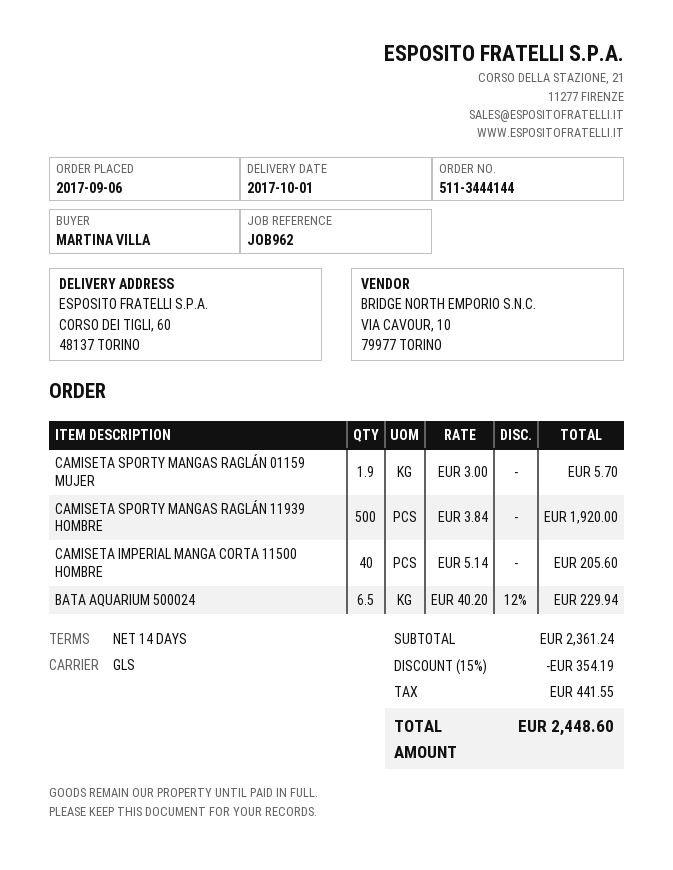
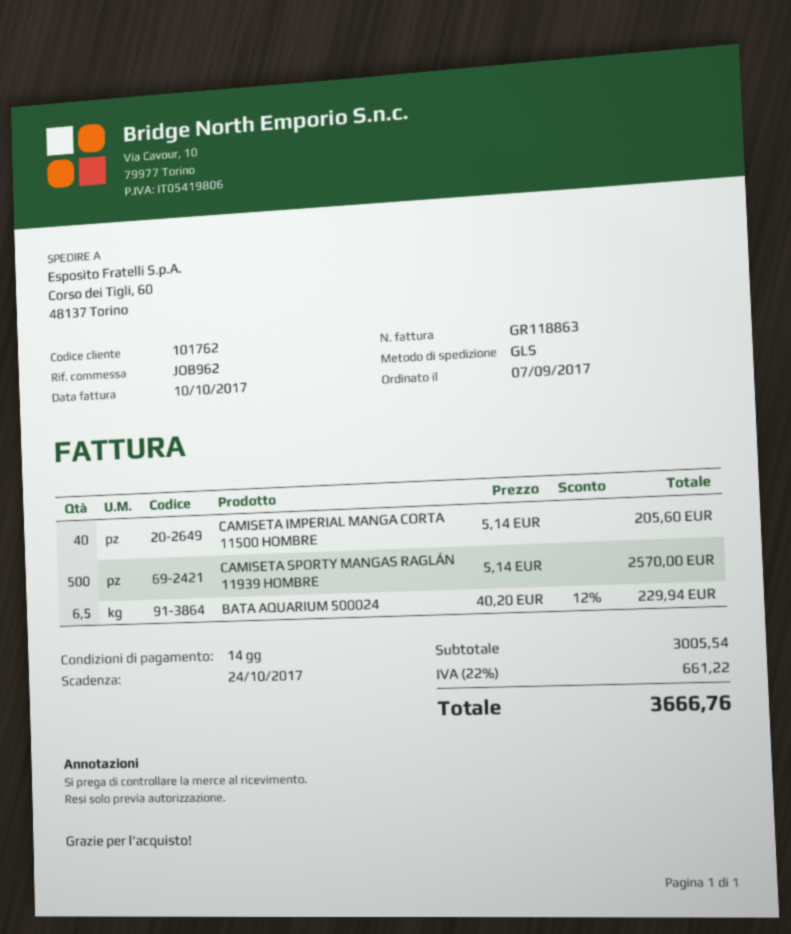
order date: 2017-09-06 -> 2017-09-07
CAMISETA SPORTY MANGAS RAGLÁN 01159 MUJER: 1.9 x 3.00 = 5.70 -> none
CAMISETA SPORTY MANGAS RAGLÁN 11939 HOMBRE: 500 x 3.84 = 1920.00 -> 500 x 5.14 = 2570.00
subtotal: 2361.24 -> 3005.54
discount: 15% = 354.19 -> none
tax: 441.55 -> 661.22
total: 2448.60 -> 3666.76

